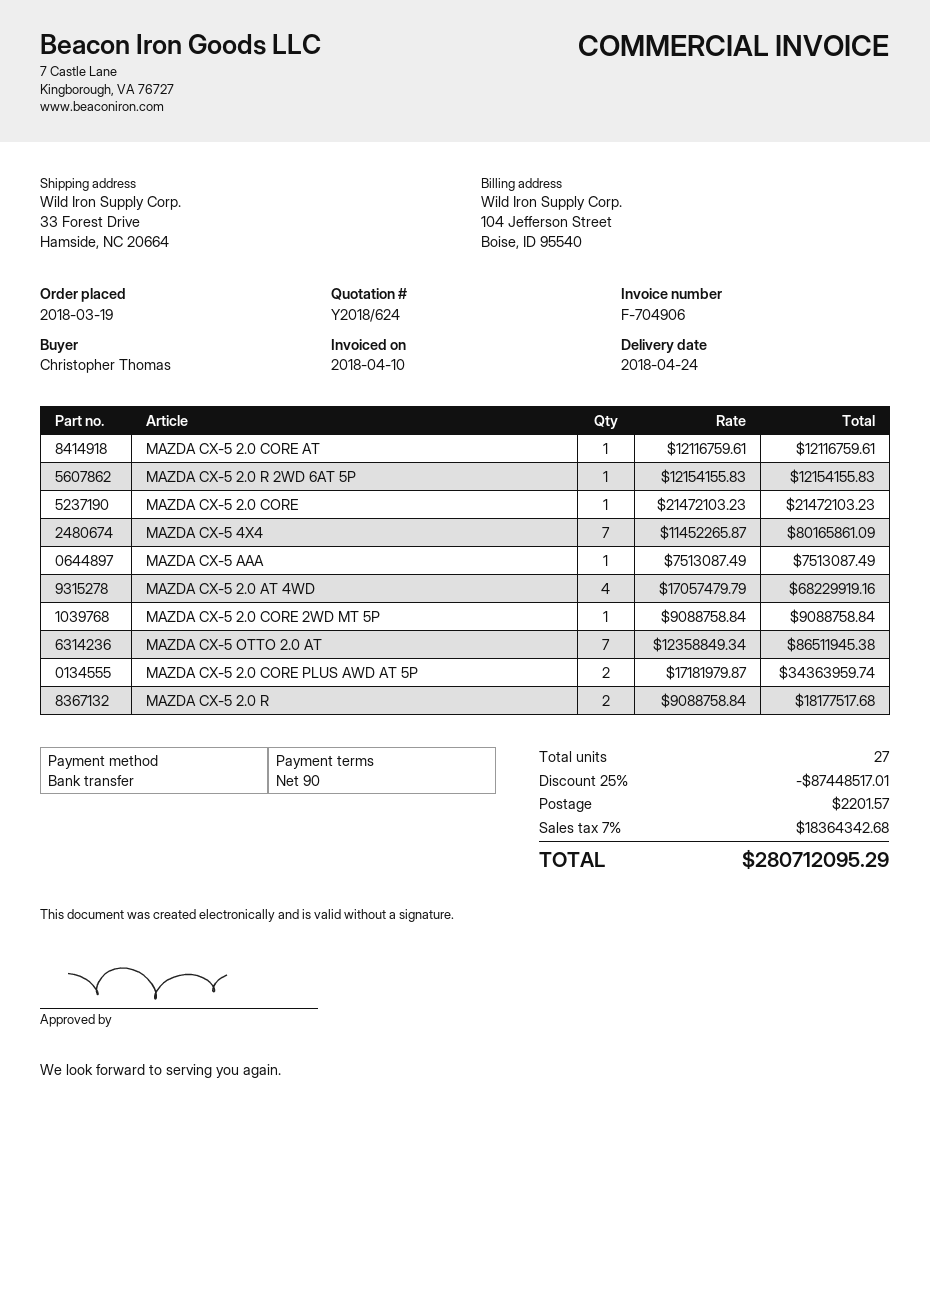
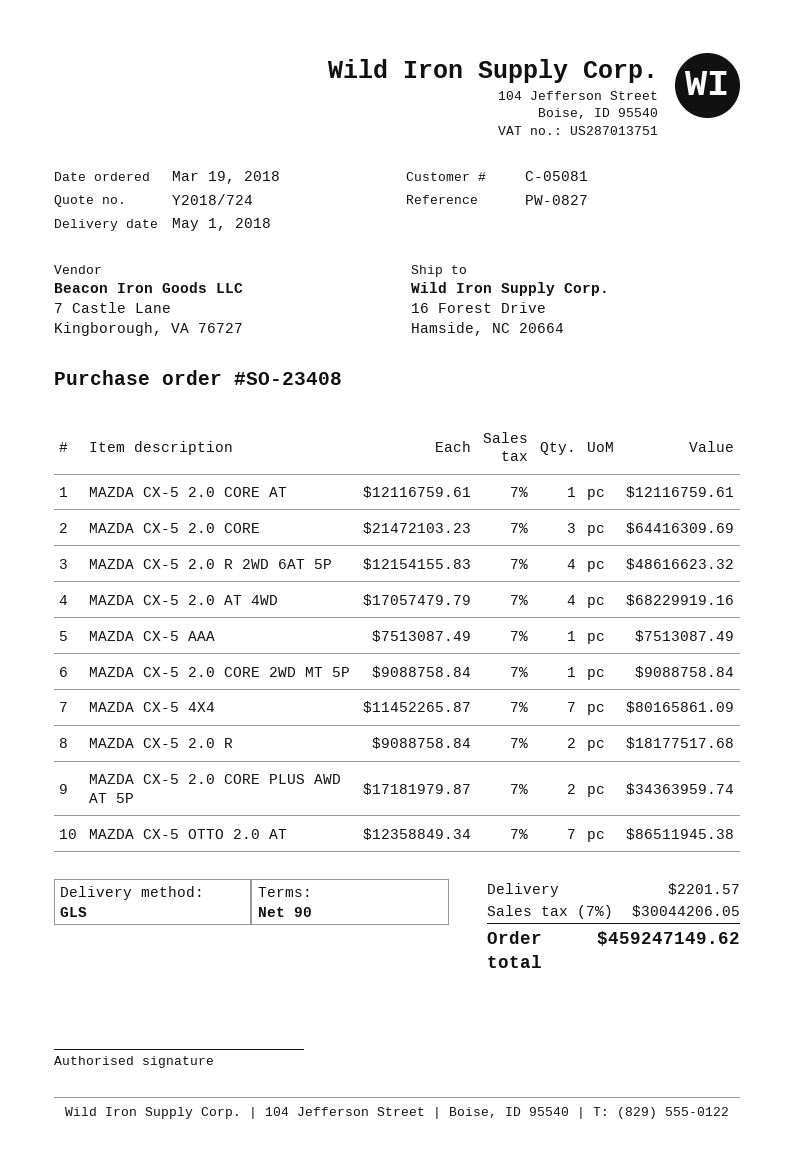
quote number: Y2018/624 -> Y2018/724
delivery date: 2018-04-24 -> 2018-05-01
ship to: 33 Forest Drive, Hamside, NC 20664 -> 16 Forest Drive, Hamside, NC 20664
MAZDA CX-5 2.0 R 2WD 6AT 5P: 1 x 12154155.83 = 12154155.83 -> 4 x 12154155.83 = 48616623.32
MAZDA CX-5 2.0 CORE: 1 x 21472103.23 = 21472103.23 -> 3 x 21472103.23 = 64416309.69
discount: 25% = 87448517.01 -> none
tax: 7% = 18364342.68 -> 7% = 30044206.05
total: 280712095.29 -> 459247149.62

